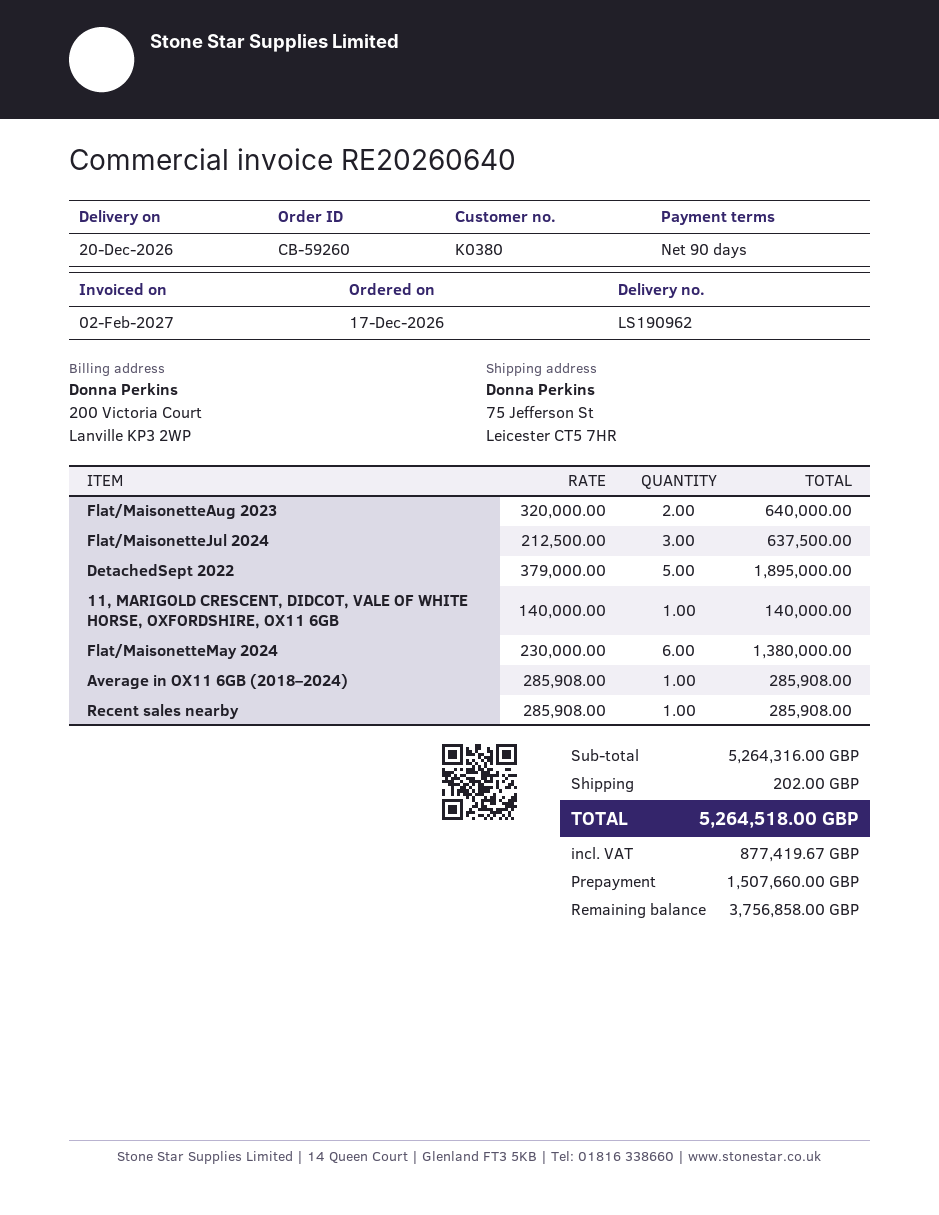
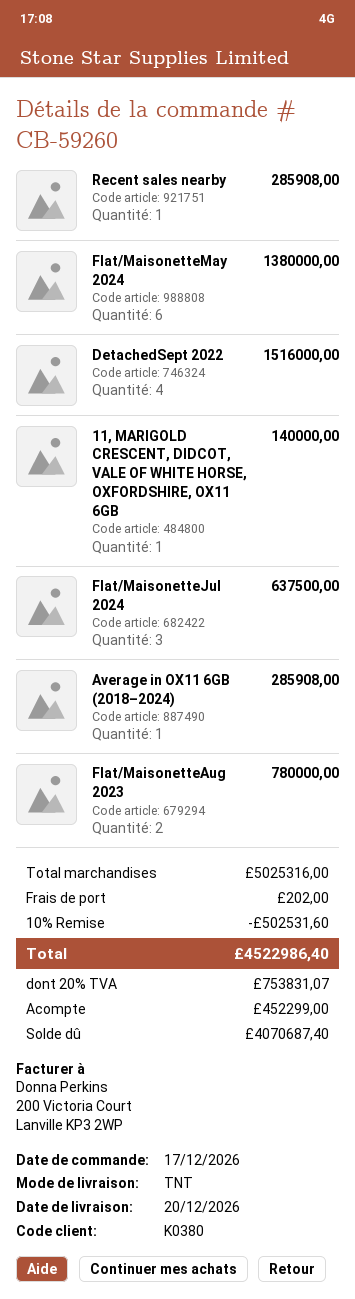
Flat/MaisonetteAug 2023: 2 for 640000.00 -> 2 for 780000.00
DetachedSept 2022: 5 for 1895000.00 -> 4 for 1516000.00
subtotal: 5264316.00 -> 5025316.00
discount: none -> 10% = 502531.60
tax: 877419.67 -> 753831.07
total: 5264518.00 -> 4522986.40
deposit: 1507660.00 -> 452299.00
balance: 3756858.00 -> 4070687.40

